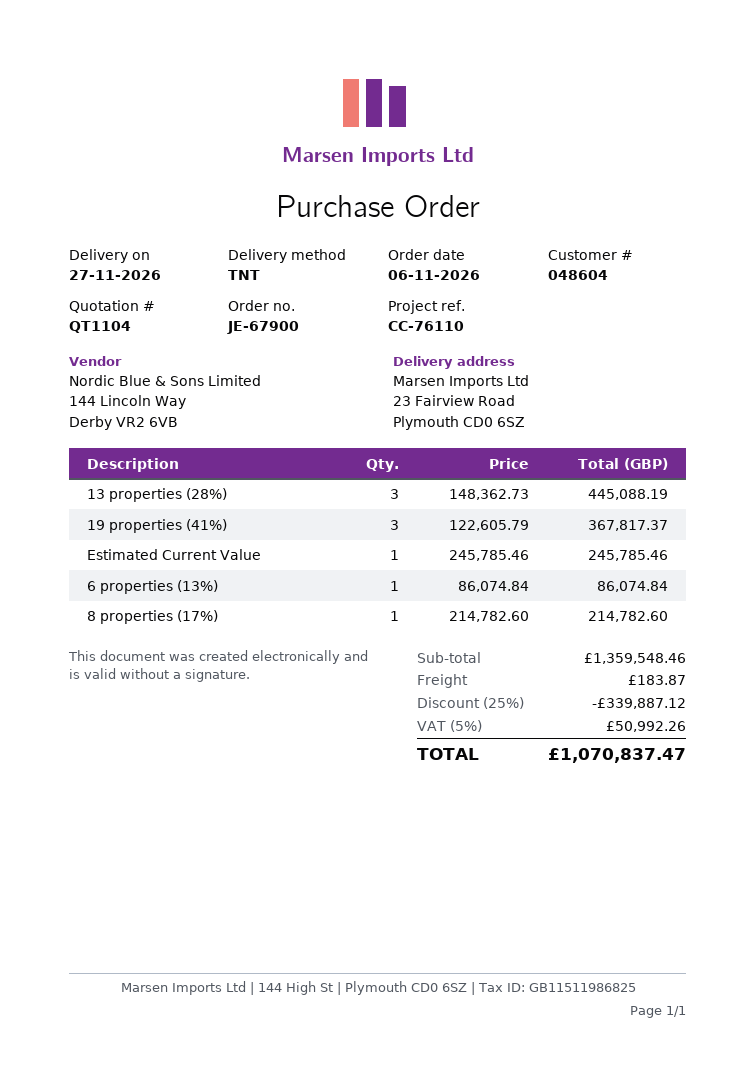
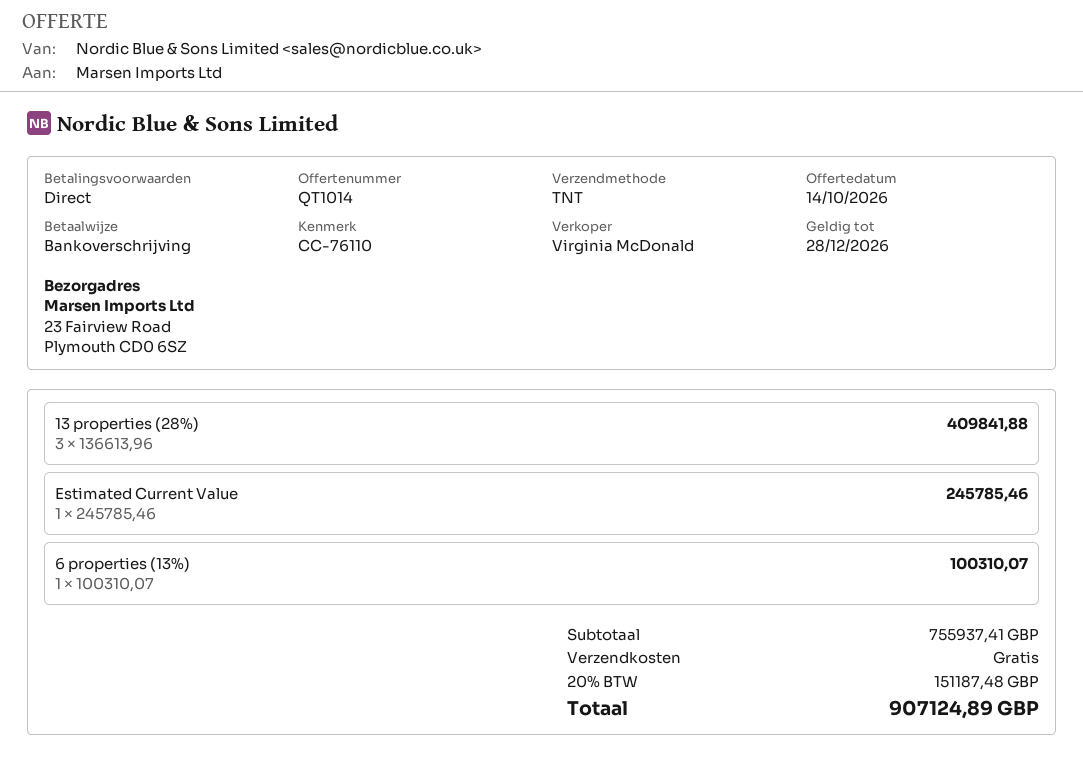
quote number: QT1104 -> QT1014
13 properties (28%): 3 x 148362.73 = 445088.19 -> 3 x 136613.96 = 409841.88
19 properties (41%): 3 x 122605.79 = 367817.37 -> none
6 properties (13%): 1 x 86074.84 = 86074.84 -> 1 x 100310.07 = 100310.07
8 properties (17%): 1 x 214782.60 = 214782.60 -> none
subtotal: 1359548.46 -> 755937.41
discount: 25% = 339887.12 -> none
shipping: 183.87 -> 0.00
tax: 5% = 50992.26 -> 20% = 151187.48
total: 1070837.47 -> 907124.89

